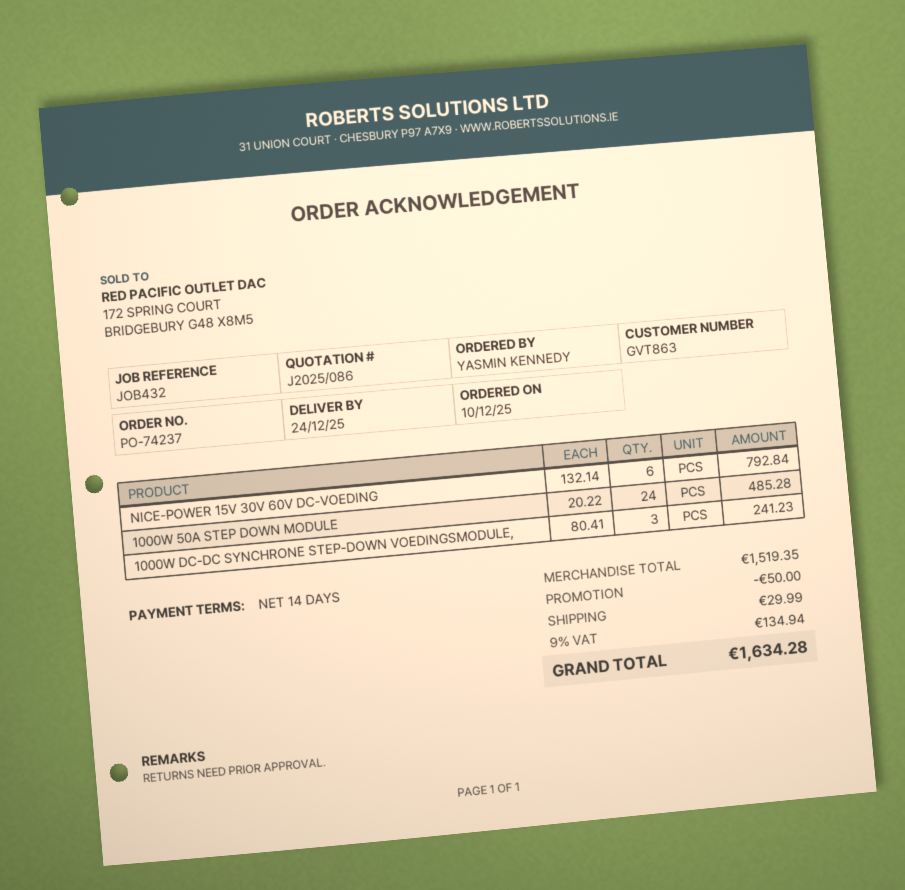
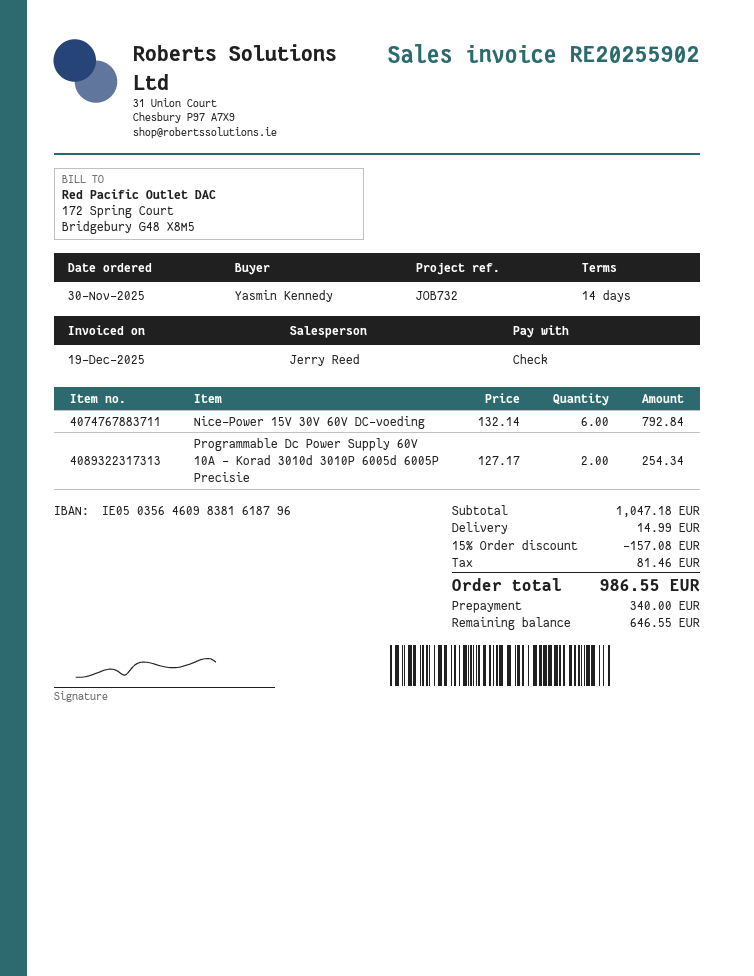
order date: 2025-12-10 -> 2025-11-30
reference: JOB432 -> JOB732
1000W 50A STEP DOWN MODULE: 24 x 20.22 = 485.28 -> none
1000W DC-DC SYNCHRONE STEP-DOWN VOEDINGSMODULE,: 3 x 80.41 = 241.23 -> none
Programmable Dc Power Supply 60V 10A - Korad 3010d 3010P 6005d 6005P Precisie: none -> 2 x 127.17 = 254.34
subtotal: 1519.35 -> 1047.18
discount: 50.00 -> 157.08
shipping: 29.99 -> 14.99
tax: 134.94 -> 81.46
total: 1634.28 -> 986.55

